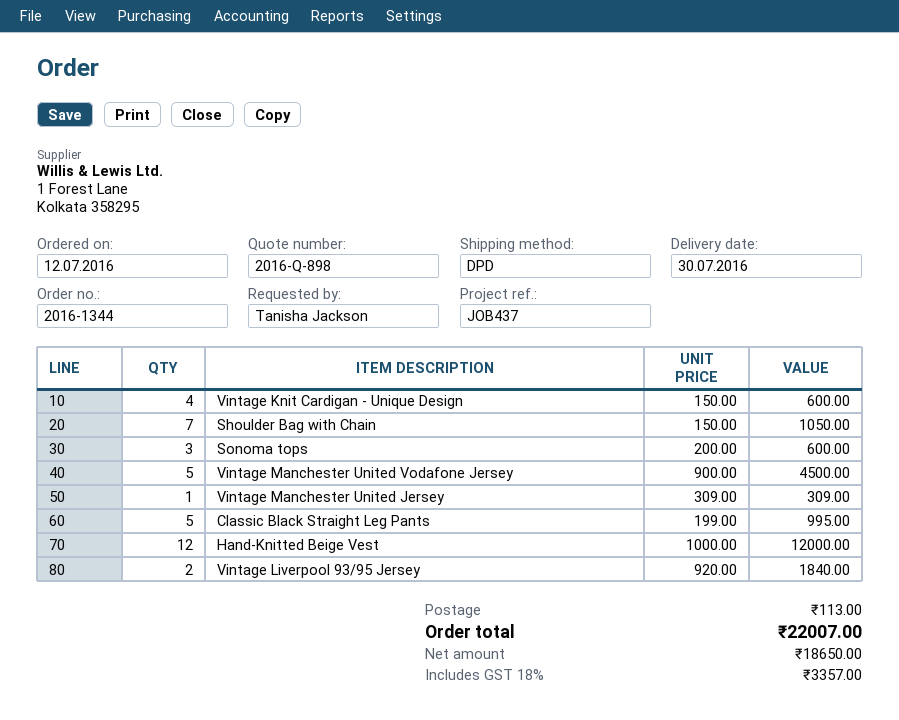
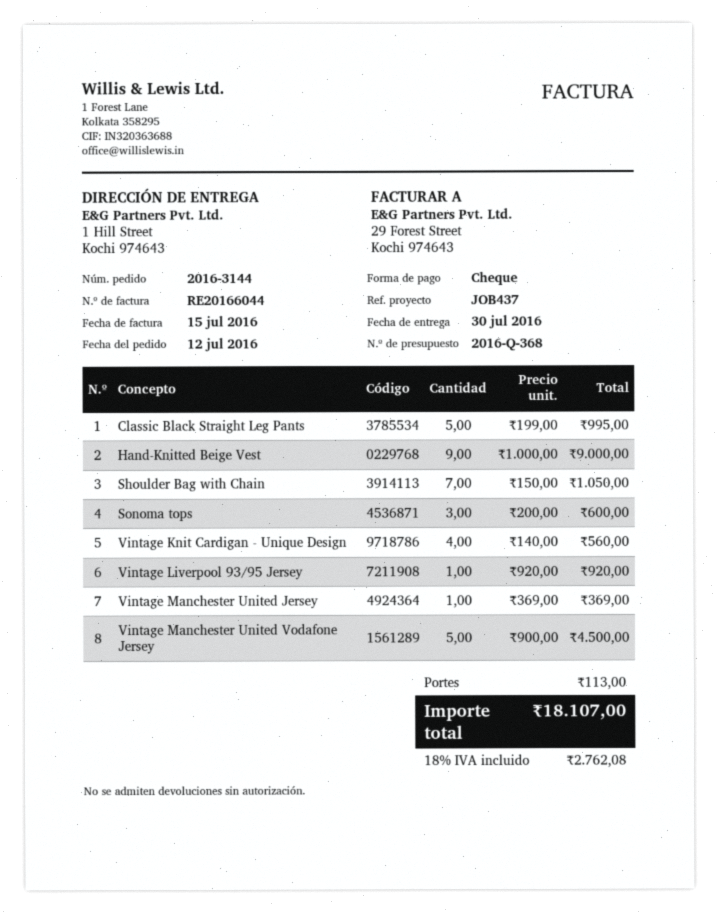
quote number: 2016-Q-898 -> 2016-Q-368
order number: 2016-1344 -> 2016-3144
Vintage Knit Cardigan - Unique Design: 4 x 150.00 = 600.00 -> 4 x 140.00 = 560.00
Vintage Manchester United Jersey: 1 x 309.00 = 309.00 -> 1 x 369.00 = 369.00
Hand-Knitted Beige Vest: 12 x 1000.00 = 12000.00 -> 9 x 1000.00 = 9000.00
Vintage Liverpool 93/95 Jersey: 2 x 920.00 = 1840.00 -> 1 x 920.00 = 920.00
tax: 18% = 3357.00 -> 18% = 2762.08
total: 22007.00 -> 18107.00

